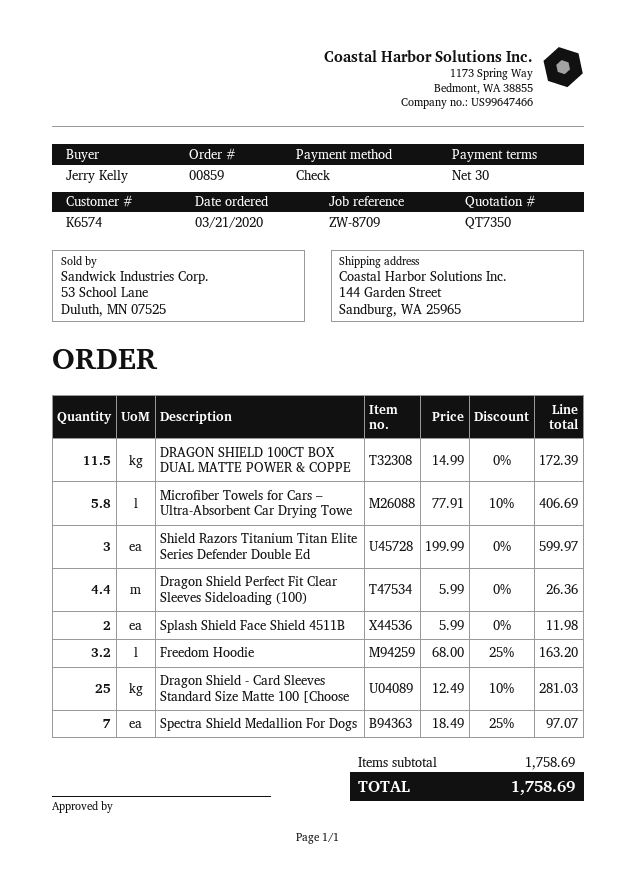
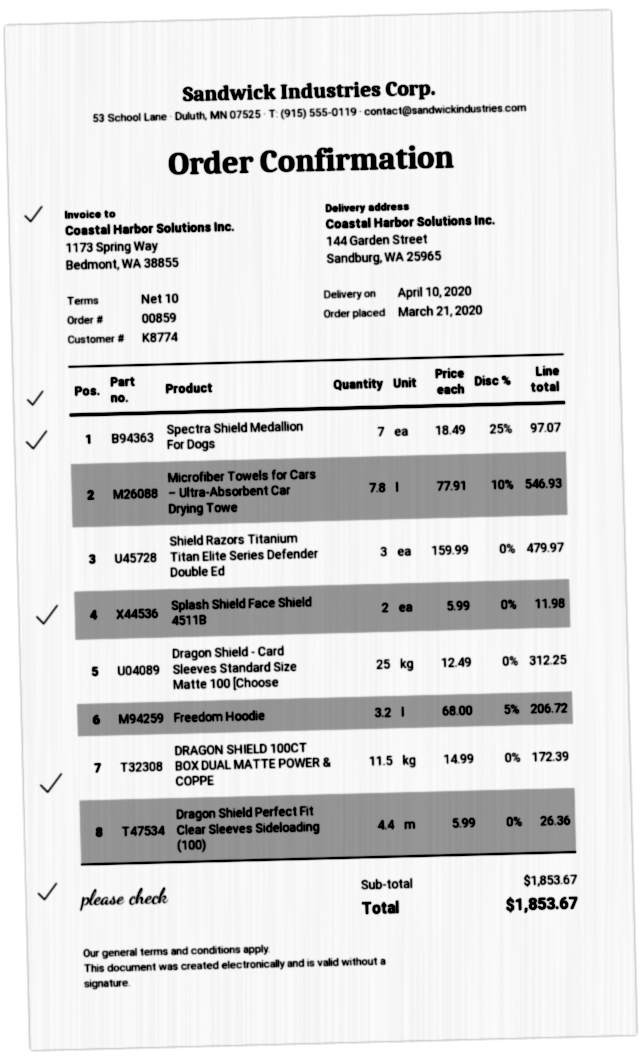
payment terms: 30 days -> 10 days
customer number: K6574 -> K8774
Microfiber Towels for Cars – Ultra-Absorbent Car Drying Towe: 5.8 x 77.91 - 10% = 406.69 -> 7.8 x 77.91 - 10% = 546.93
Shield Razors Titanium Titan Elite Series Defender Double Ed: 3 x 199.99 = 599.97 -> 3 x 159.99 = 479.97
Freedom Hoodie: 3.2 x 68.00 - 25% = 163.20 -> 3.2 x 68.00 - 5% = 206.72
Dragon Shield - Card Sleeves Standard Size Matte 100 [Choose: 25 x 12.49 - 10% = 281.03 -> 25 x 12.49 = 312.25
subtotal: 1758.69 -> 1853.67
total: 1758.69 -> 1853.67

